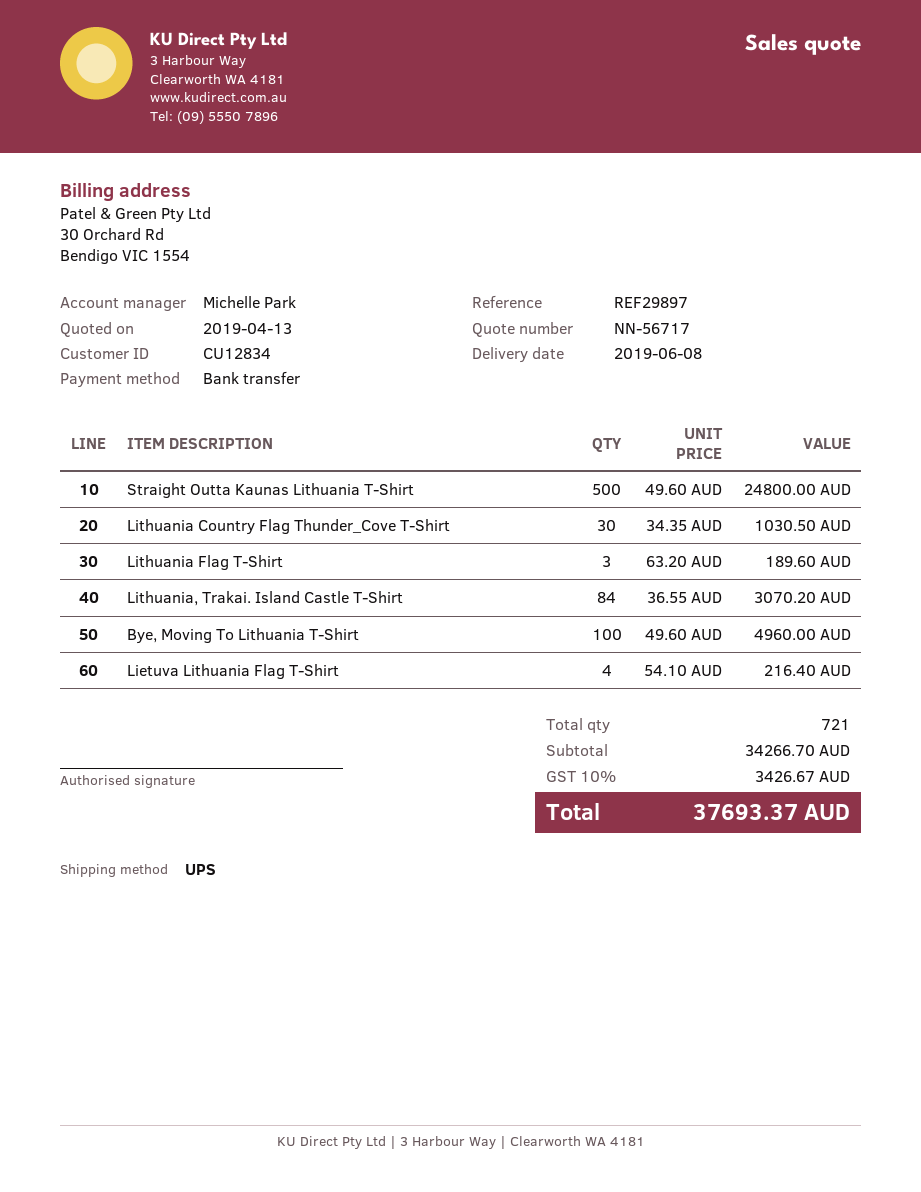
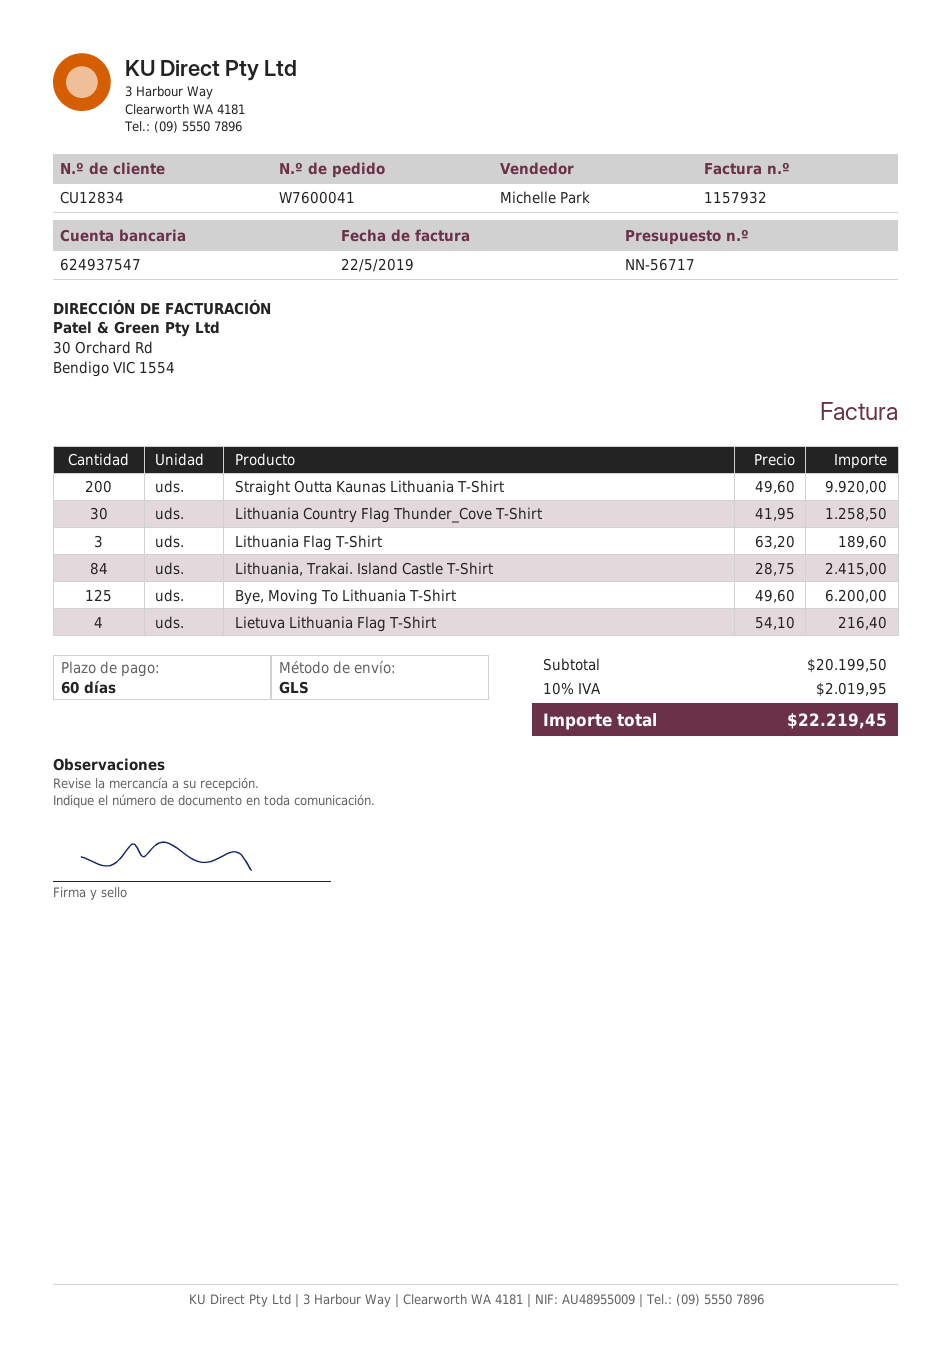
shipping method: UPS -> GLS
Straight Outta Kaunas Lithuania T-Shirt: 500 x 49.60 = 24800.00 -> 200 x 49.60 = 9920.00
Lithuania Country Flag Thunder_Cove T-Shirt: 30 x 34.35 = 1030.50 -> 30 x 41.95 = 1258.50
Lithuania, Trakai. Island Castle T-Shirt: 84 x 36.55 = 3070.20 -> 84 x 28.75 = 2415.00
Bye, Moving To Lithuania T-Shirt: 100 x 49.60 = 4960.00 -> 125 x 49.60 = 6200.00
subtotal: 34266.70 -> 20199.50
tax: 10% = 3426.67 -> 10% = 2019.95
total: 37693.37 -> 22219.45

